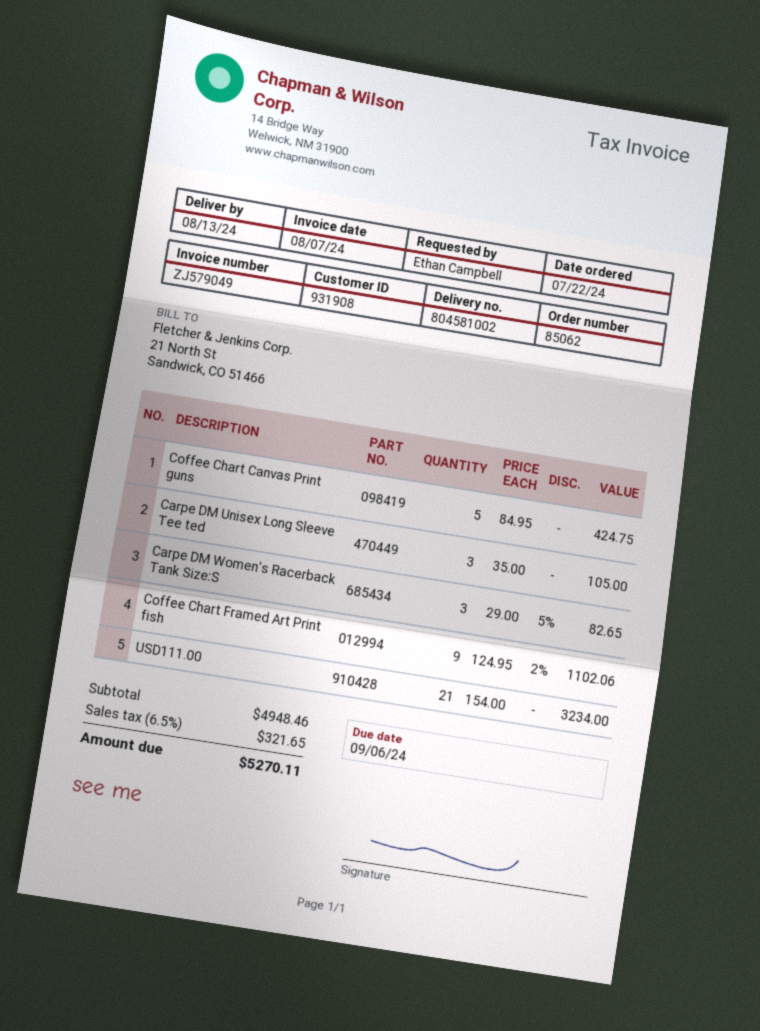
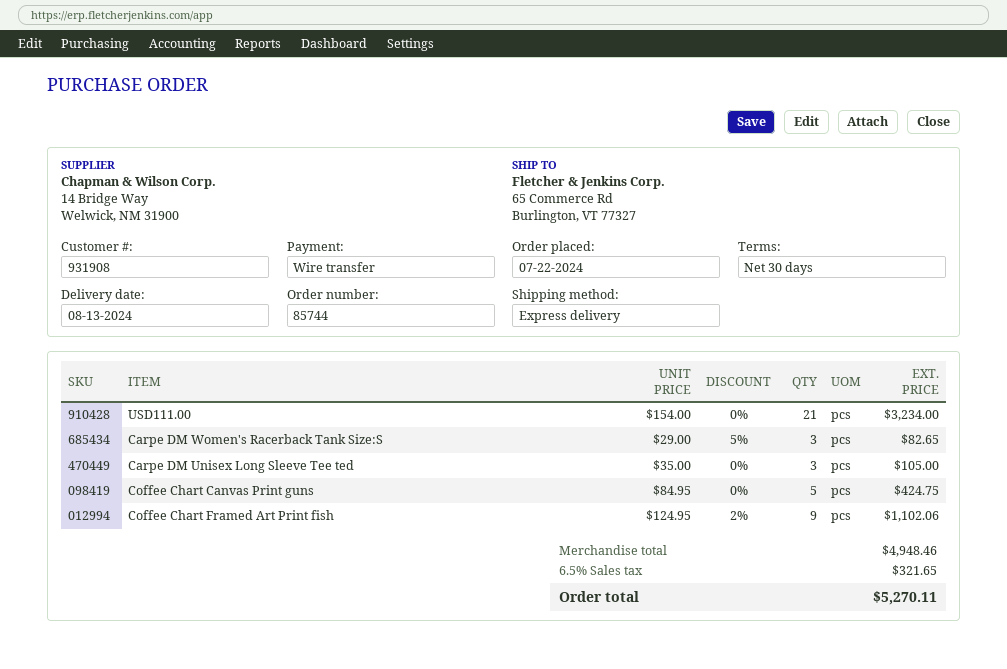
order number: 85062 -> 85744

